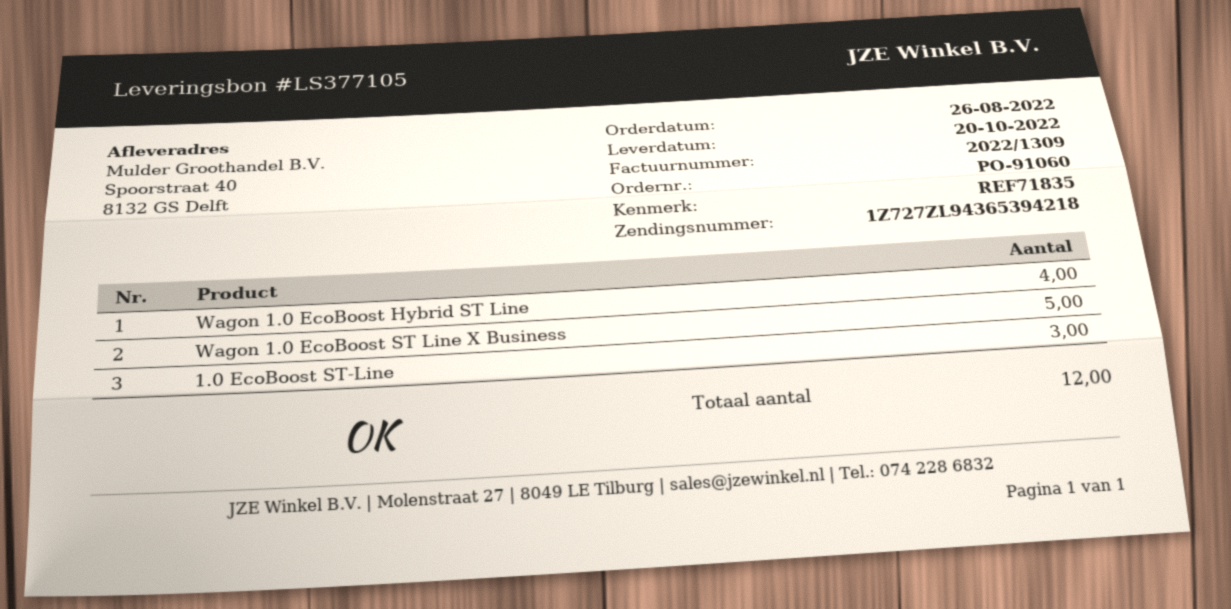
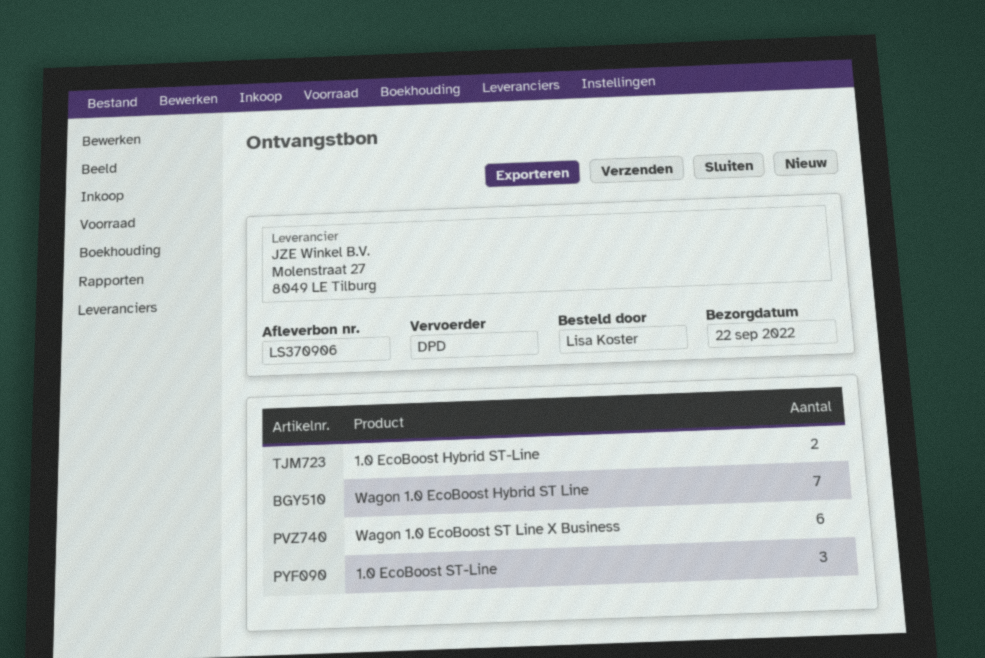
delivery note number: LS377105 -> LS370906
delivery date: 2022-10-20 -> 2022-09-22
Wagon 1.0 EcoBoost Hybrid ST Line: 4 -> 7
Wagon 1.0 EcoBoost ST Line X Business: 5 -> 6
1.0 EcoBoost Hybrid ST-Line: none -> 2

